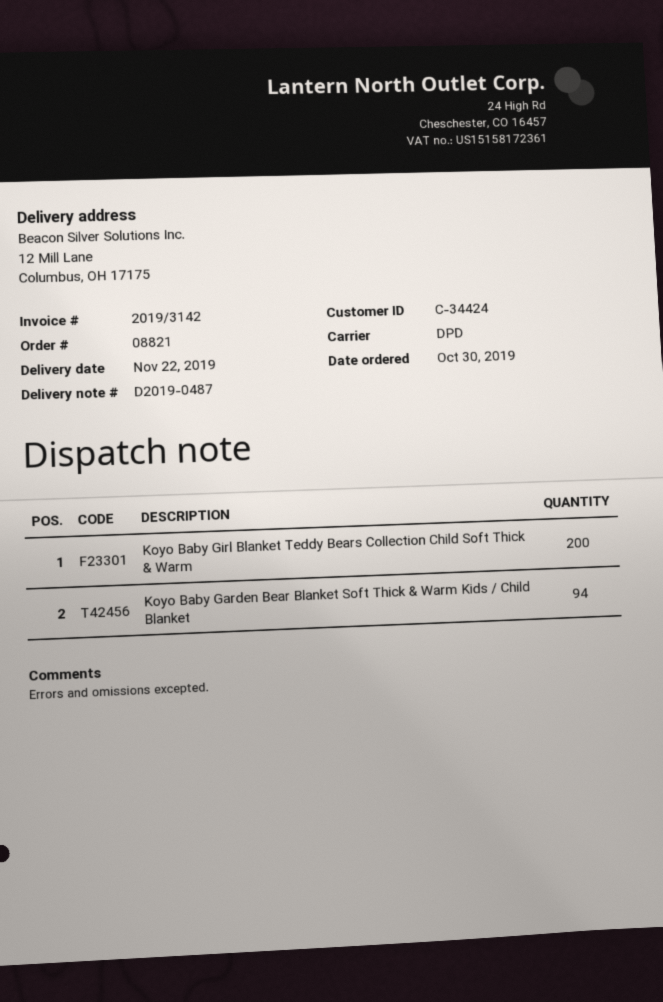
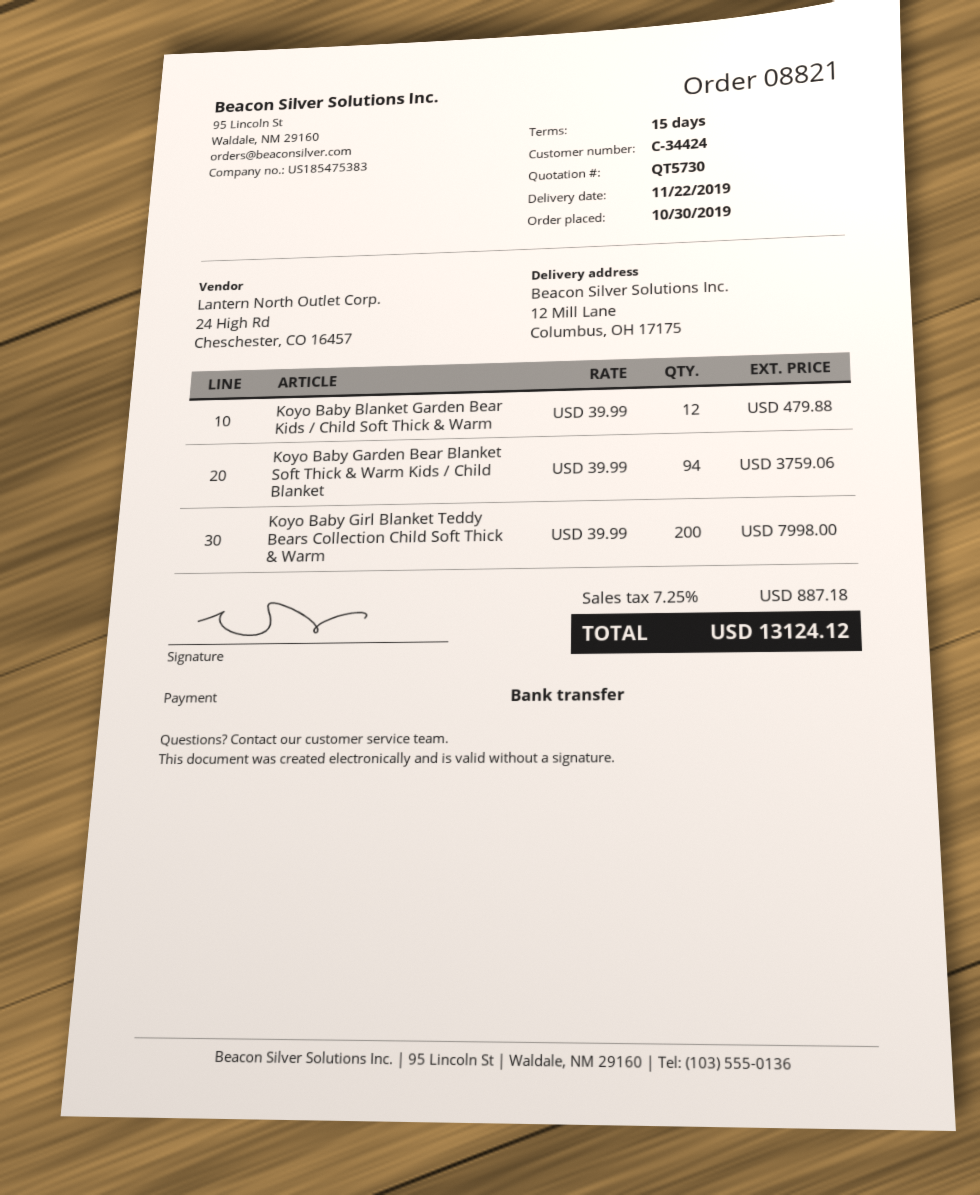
Koyo Baby Blanket Garden Bear Kids / Child Soft Thick & Warm: none -> 12

